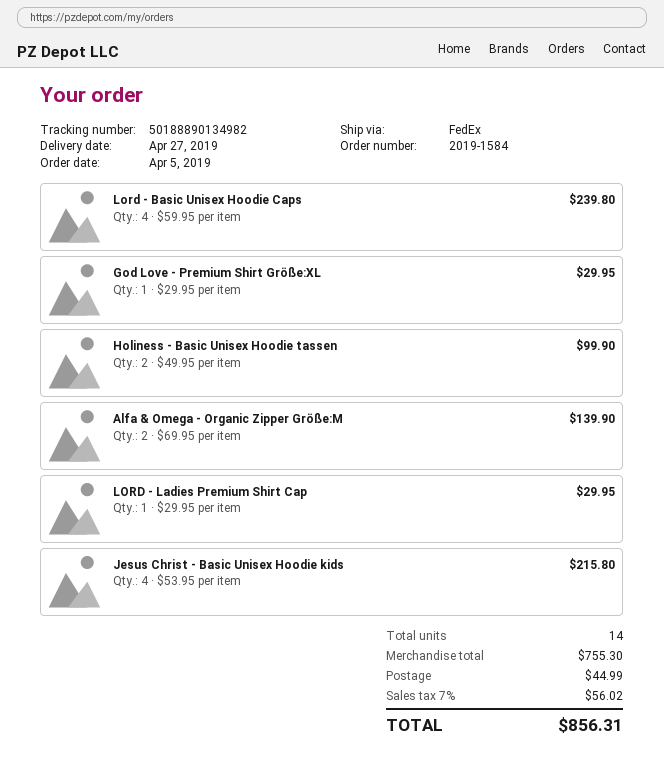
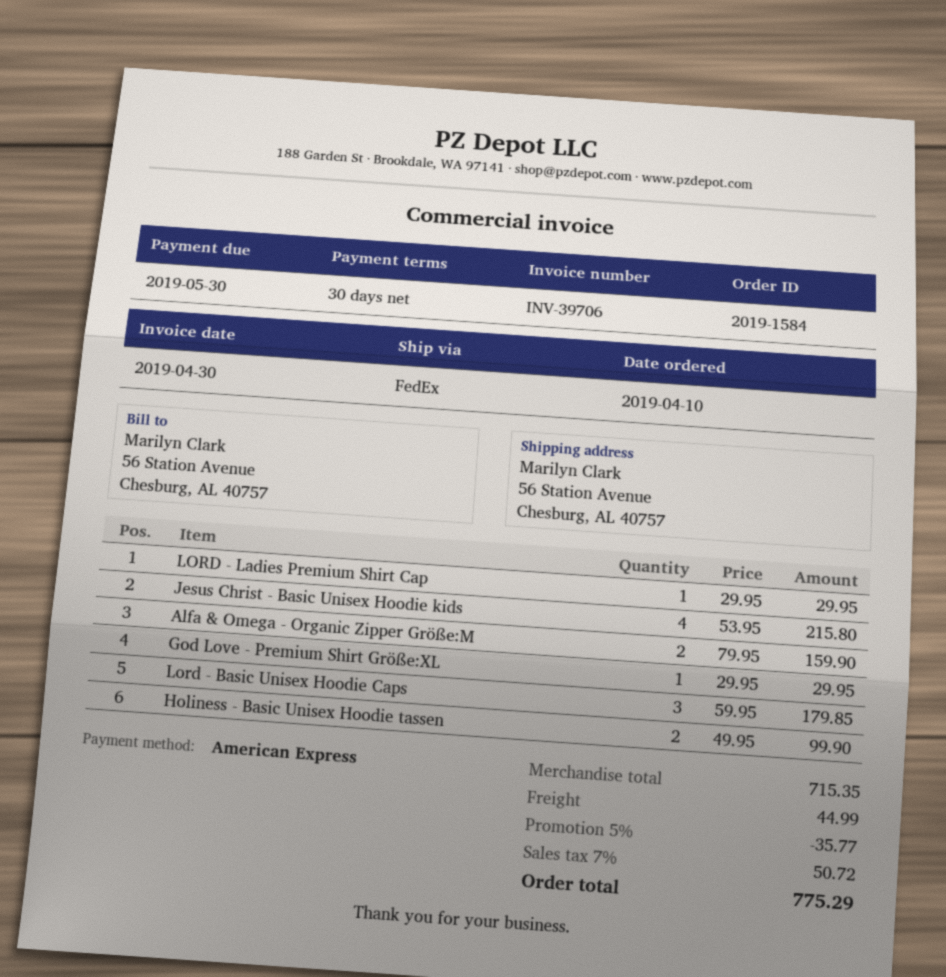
order date: 2019-04-05 -> 2019-04-10
Lord - Basic Unisex Hoodie Caps: 4 x 59.95 = 239.80 -> 3 x 59.95 = 179.85
Alfa & Omega - Organic Zipper Größe:M: 2 x 69.95 = 139.90 -> 2 x 79.95 = 159.90
subtotal: 755.30 -> 715.35
discount: none -> 5% = 35.77
tax: 7% = 56.02 -> 7% = 50.72
total: 856.31 -> 775.29

